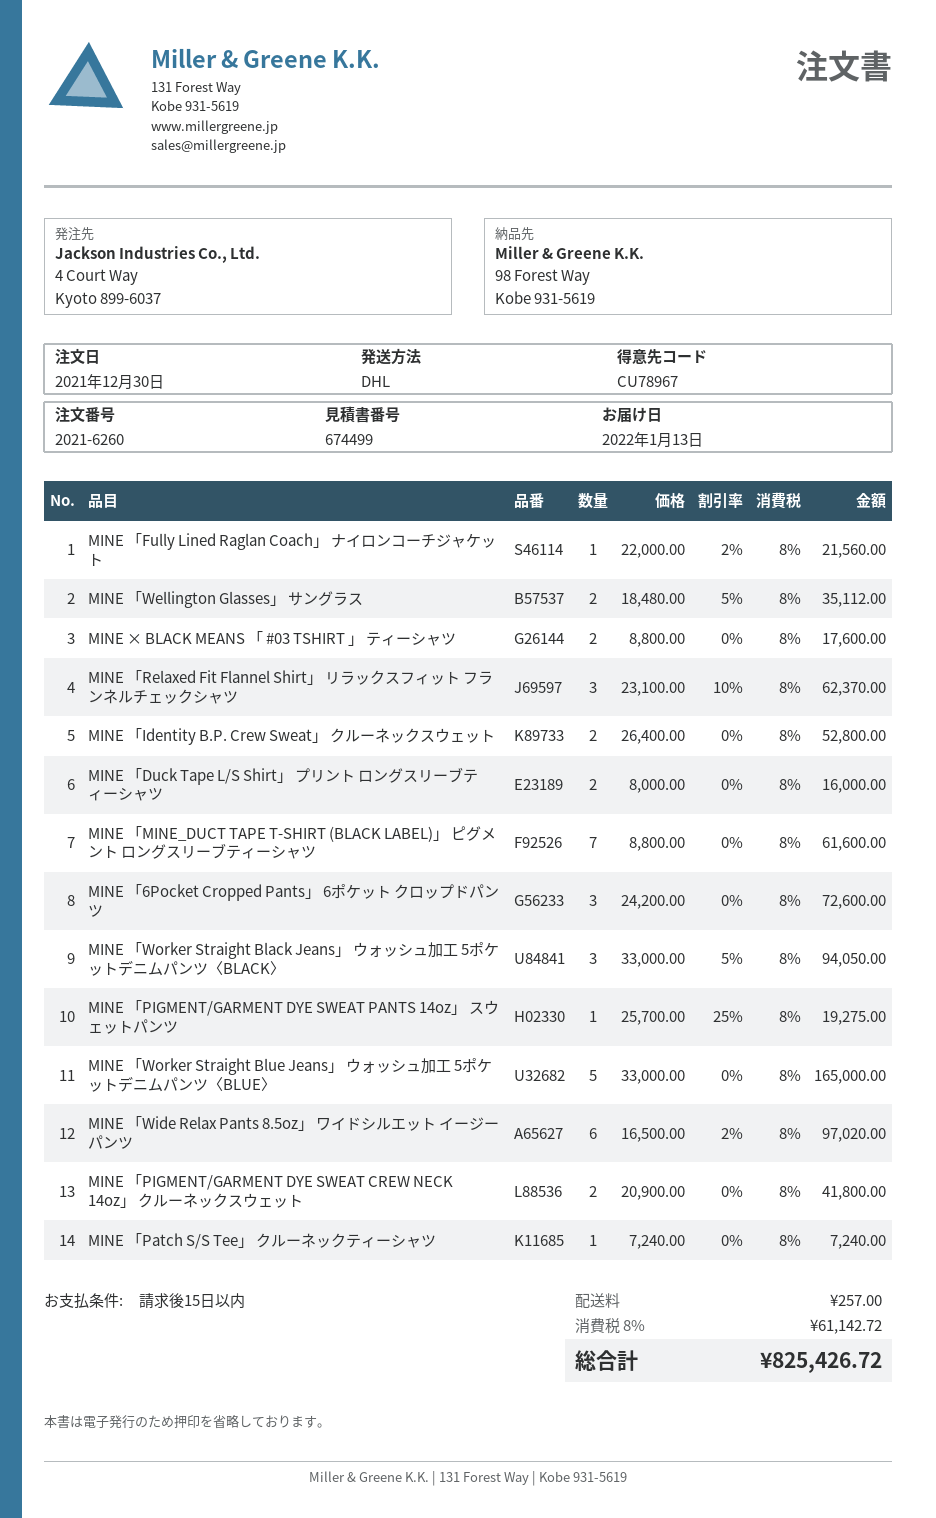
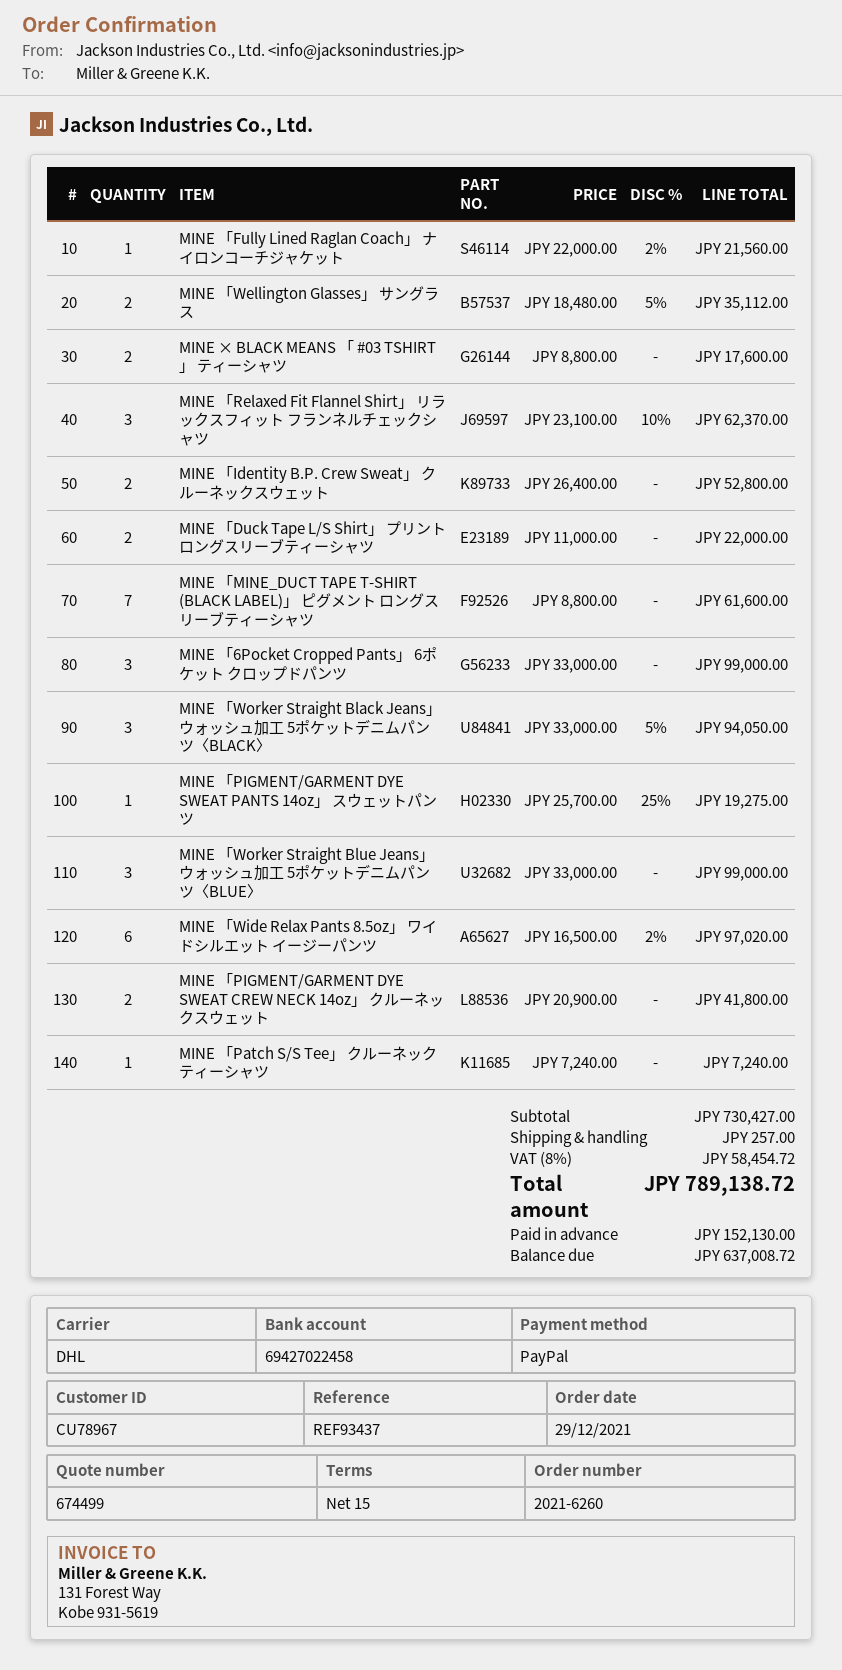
order date: 2021-12-30 -> 2021-12-29
MINE 「Duck Tape L/S Shirt」 プリント ロングスリーブティーシャツ: 2 x 8000.00 = 16000.00 -> 2 x 11000.00 = 22000.00
MINE 「6Pocket Cropped Pants」 6ポケット クロップドパンツ: 3 x 24200.00 = 72600.00 -> 3 x 33000.00 = 99000.00
MINE 「Worker Straight Blue Jeans」 ウォッシュ加工 5ポケットデニムパンツ〈BLUE〉: 5 x 33000.00 = 165000.00 -> 3 x 33000.00 = 99000.00
tax: 8% = 61142.72 -> 8% = 58454.72
total: 825426.72 -> 789138.72

